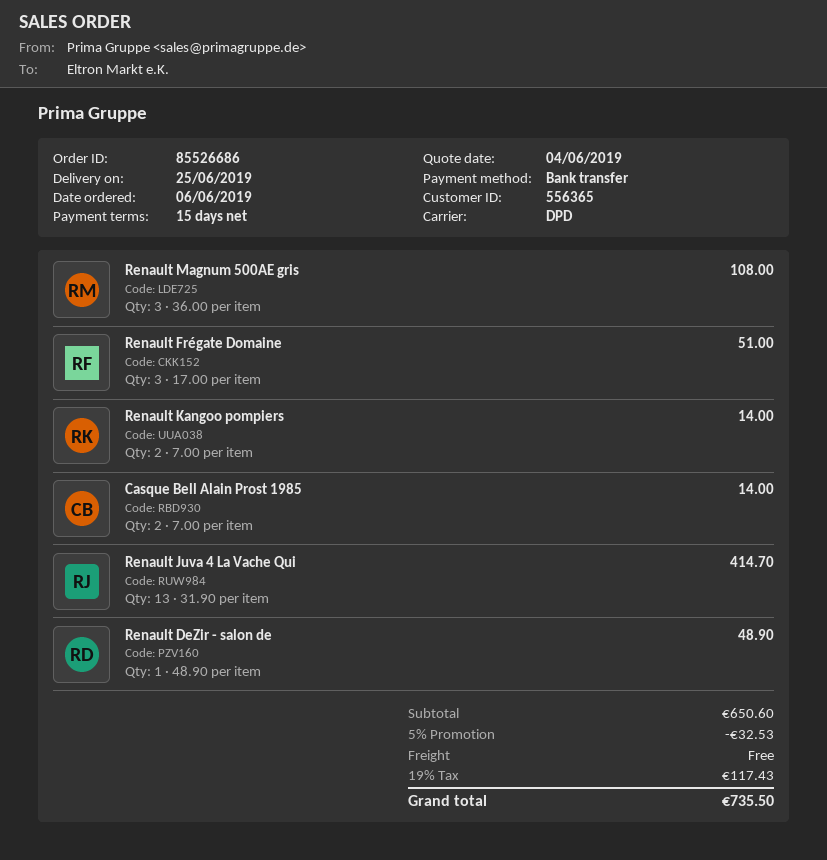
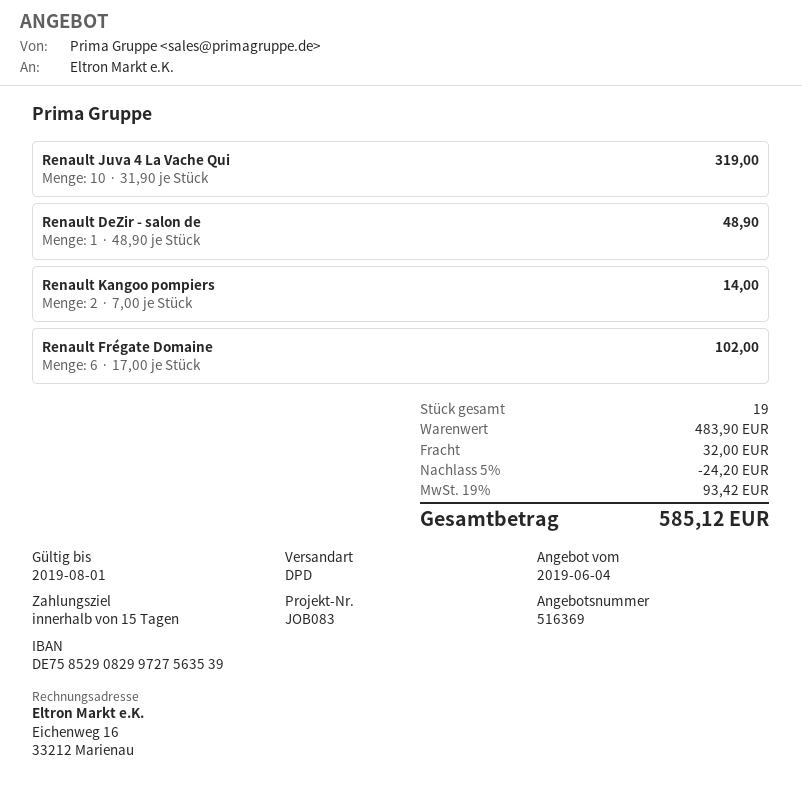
Renault Magnum 500AE gris: 3 x 36.00 = 108.00 -> none
Renault Frégate Domaine: 3 x 17.00 = 51.00 -> 6 x 17.00 = 102.00
Casque Bell Alain Prost 1985: 2 x 7.00 = 14.00 -> none
Renault Juva 4 La Vache Qui: 13 x 31.90 = 414.70 -> 10 x 31.90 = 319.00
subtotal: 650.60 -> 483.90
discount: 5% = 32.53 -> 5% = 24.20
shipping: 0.00 -> 32.00
tax: 19% = 117.43 -> 19% = 93.42
total: 735.50 -> 585.12

